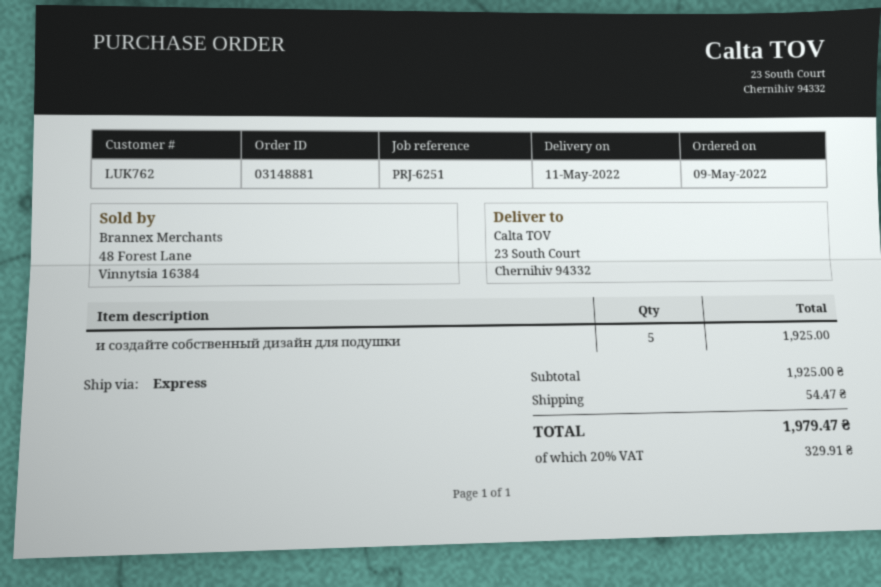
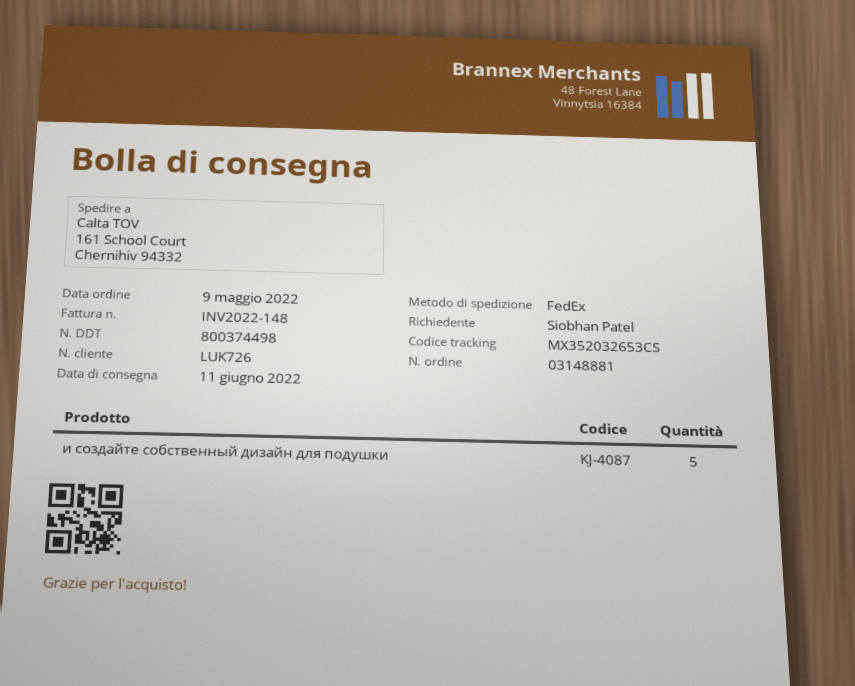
delivery date: 2022-05-11 -> 2022-06-11
customer number: LUK762 -> LUK726
shipping method: express -> FedEx
ship to: 23 South Court, Chernihiv 94332 -> 161 School Court, Chernihiv 94332

